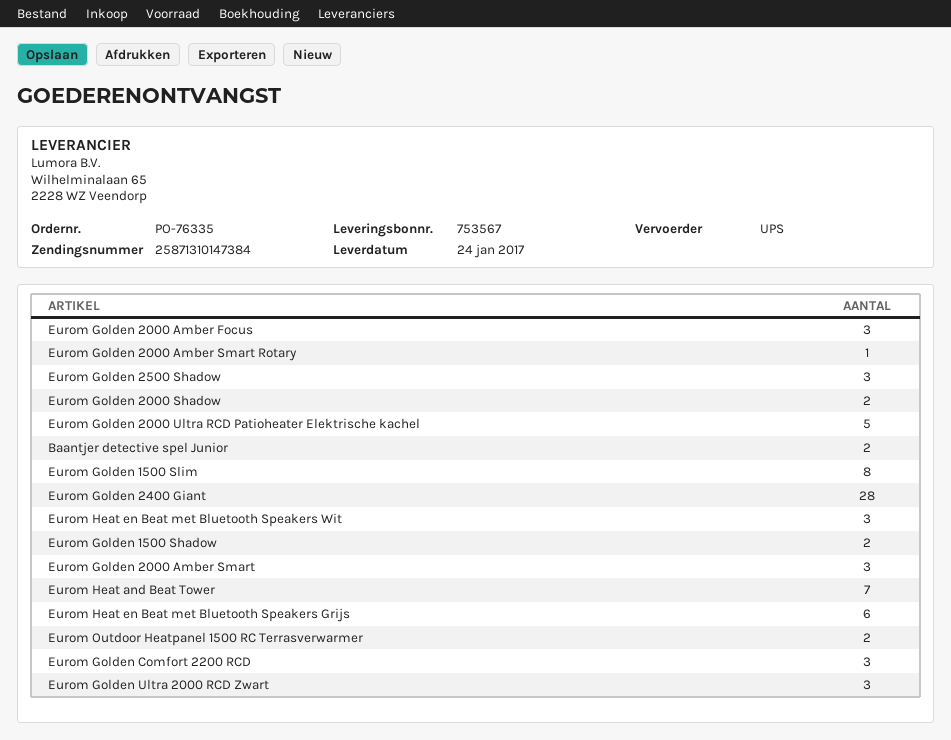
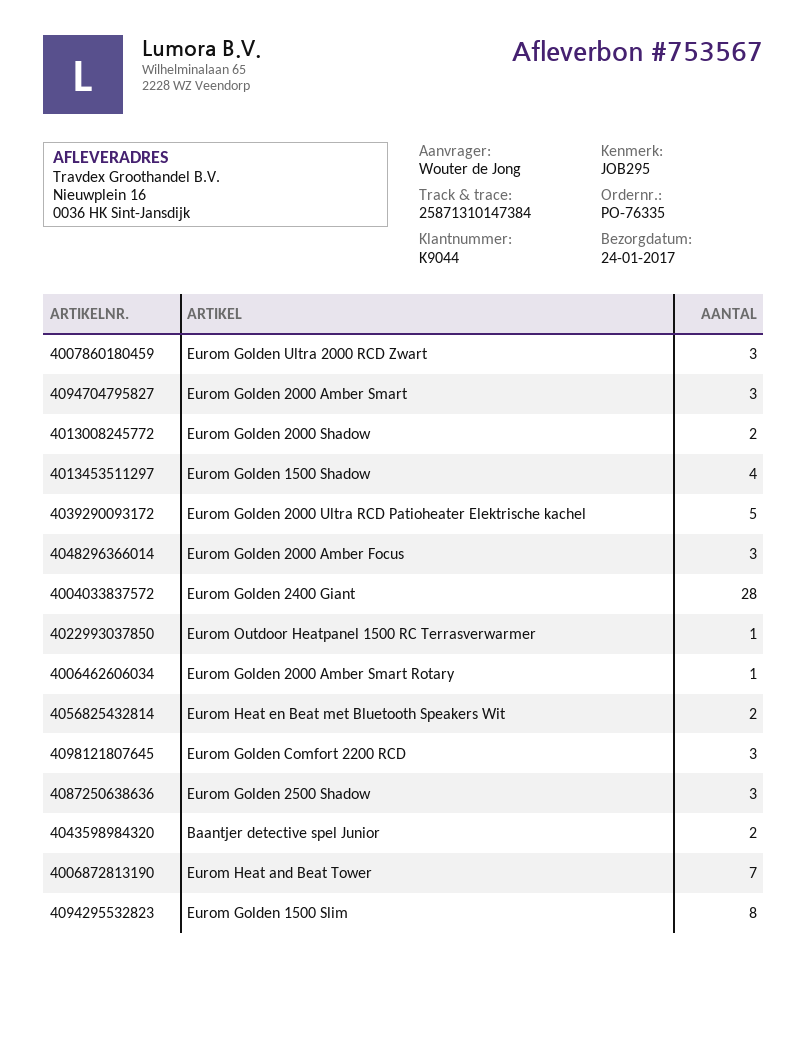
Eurom Heat en Beat met Bluetooth Speakers Wit: 3 -> 2
Eurom Golden 1500 Shadow: 2 -> 4
Eurom Heat en Beat met Bluetooth Speakers Grijs: 6 -> none
Eurom Outdoor Heatpanel 1500 RC Terrasverwarmer: 2 -> 1

